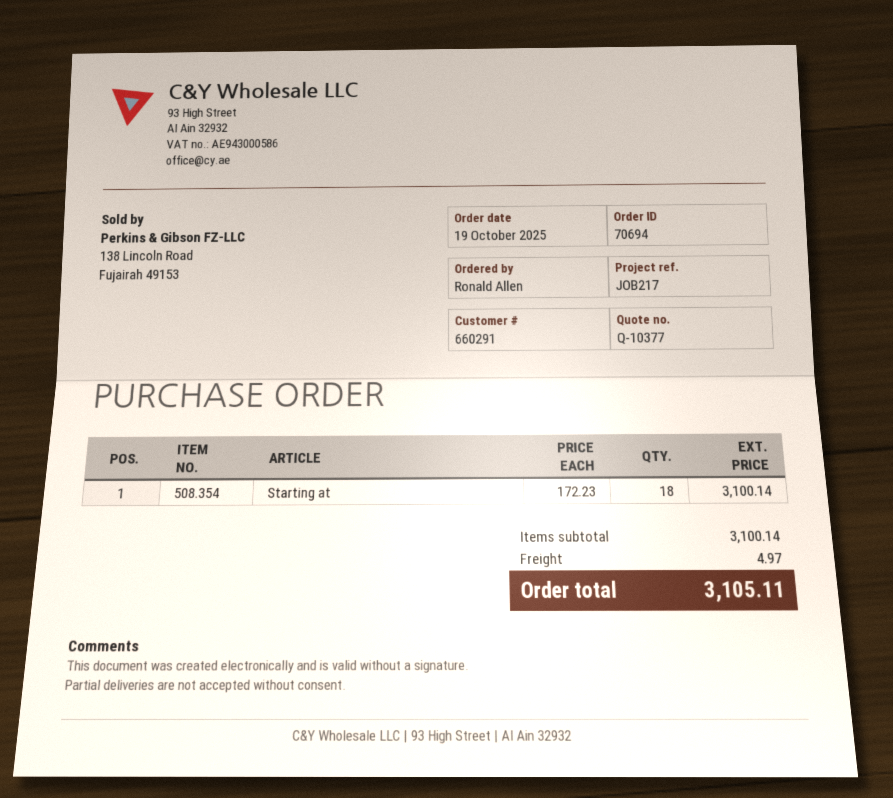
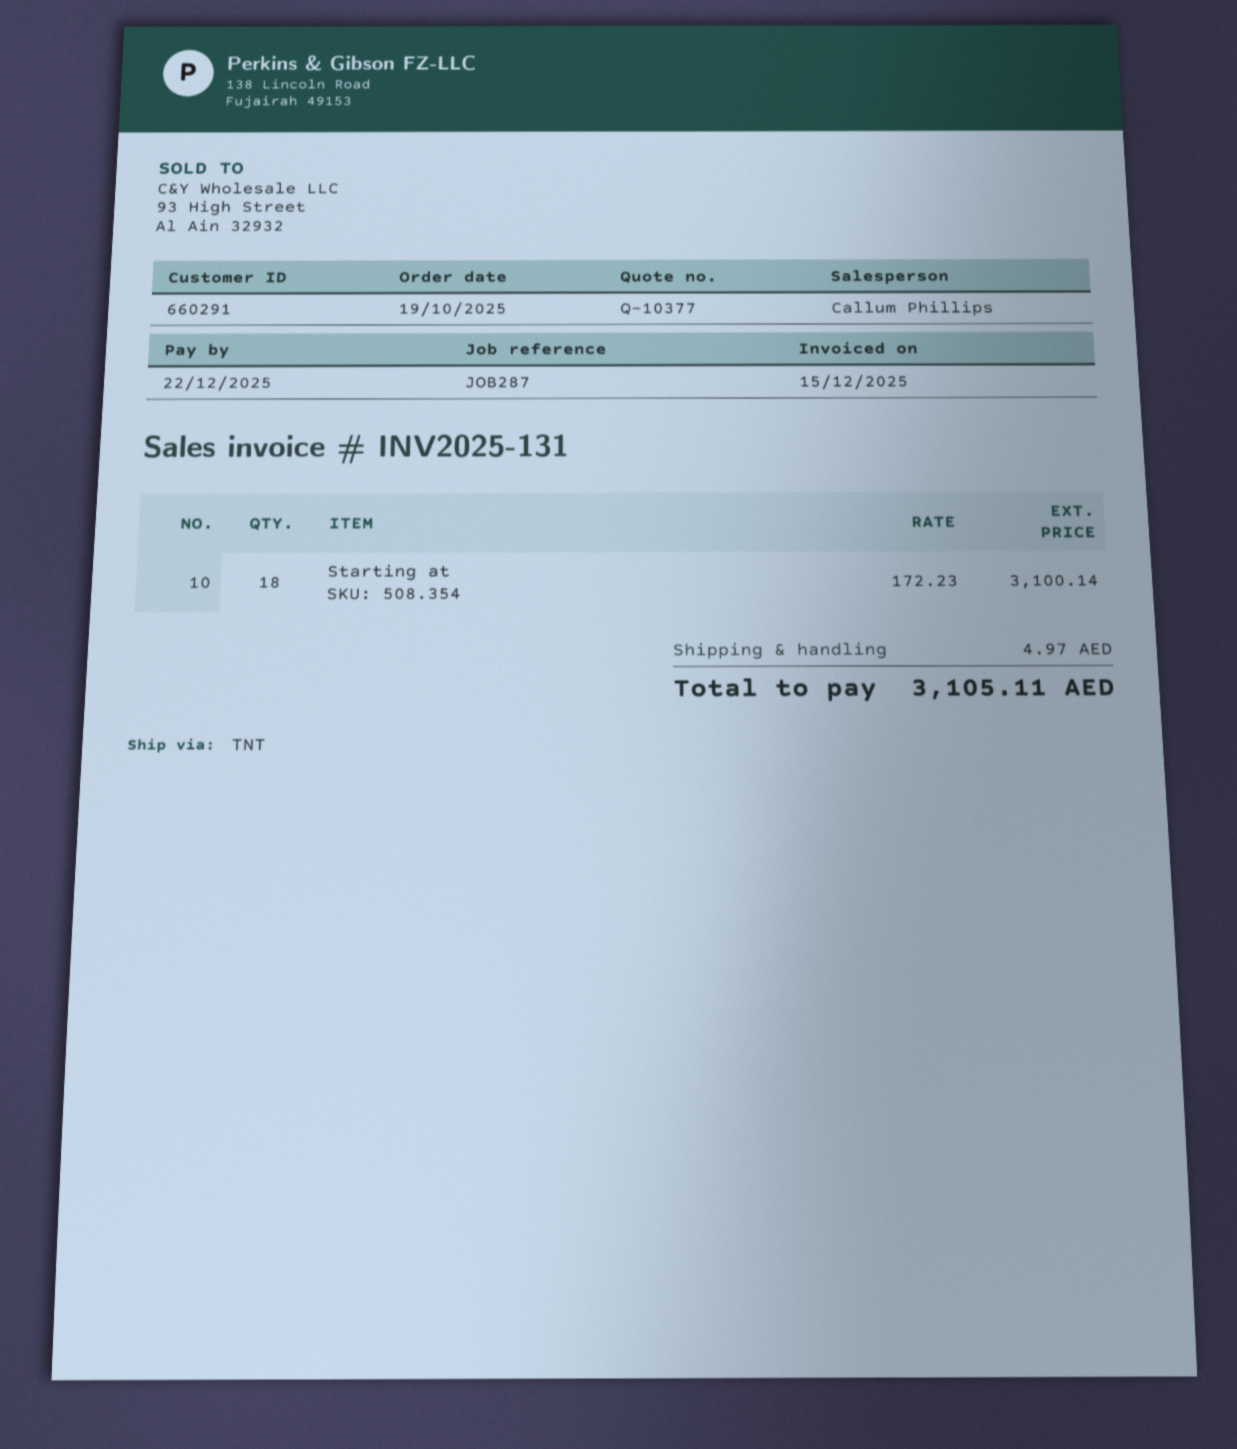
reference: JOB217 -> JOB287

